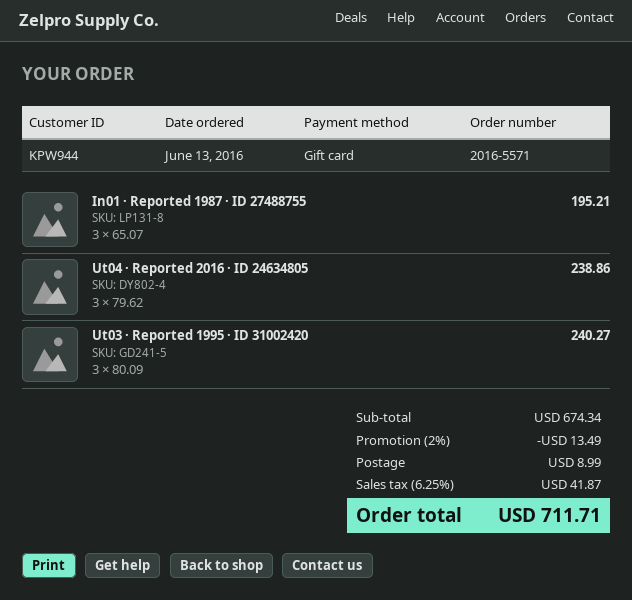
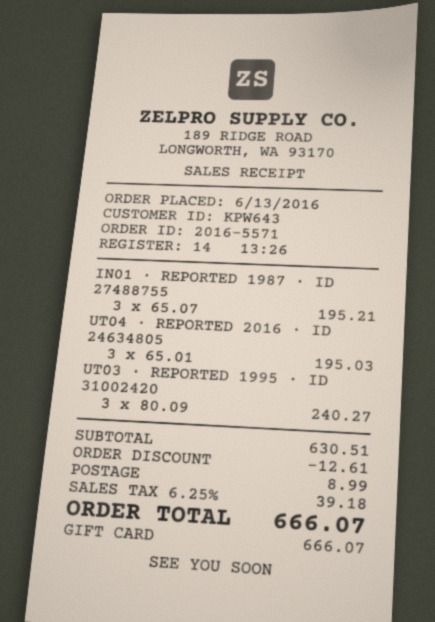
customer number: KPW944 -> KPW643
Ut04 · Reported 2016 · ID 24634805: 3 x 79.62 = 238.86 -> 3 x 65.01 = 195.03
subtotal: 674.34 -> 630.51
discount: 13.49 -> 12.61
tax: 6.25% = 41.87 -> 6.25% = 39.18
total: 711.71 -> 666.07

